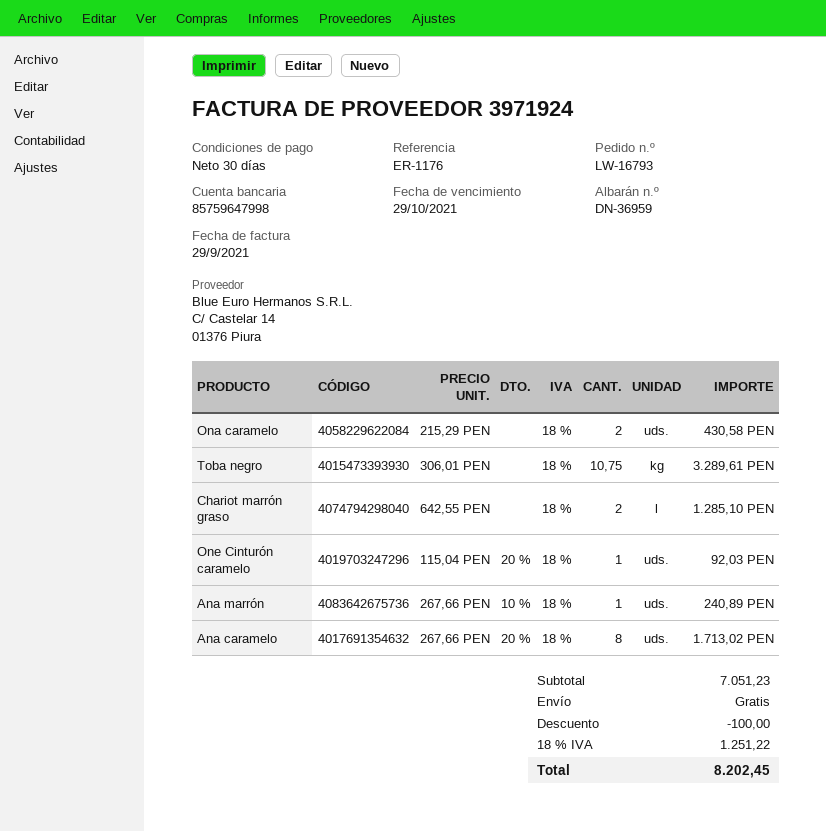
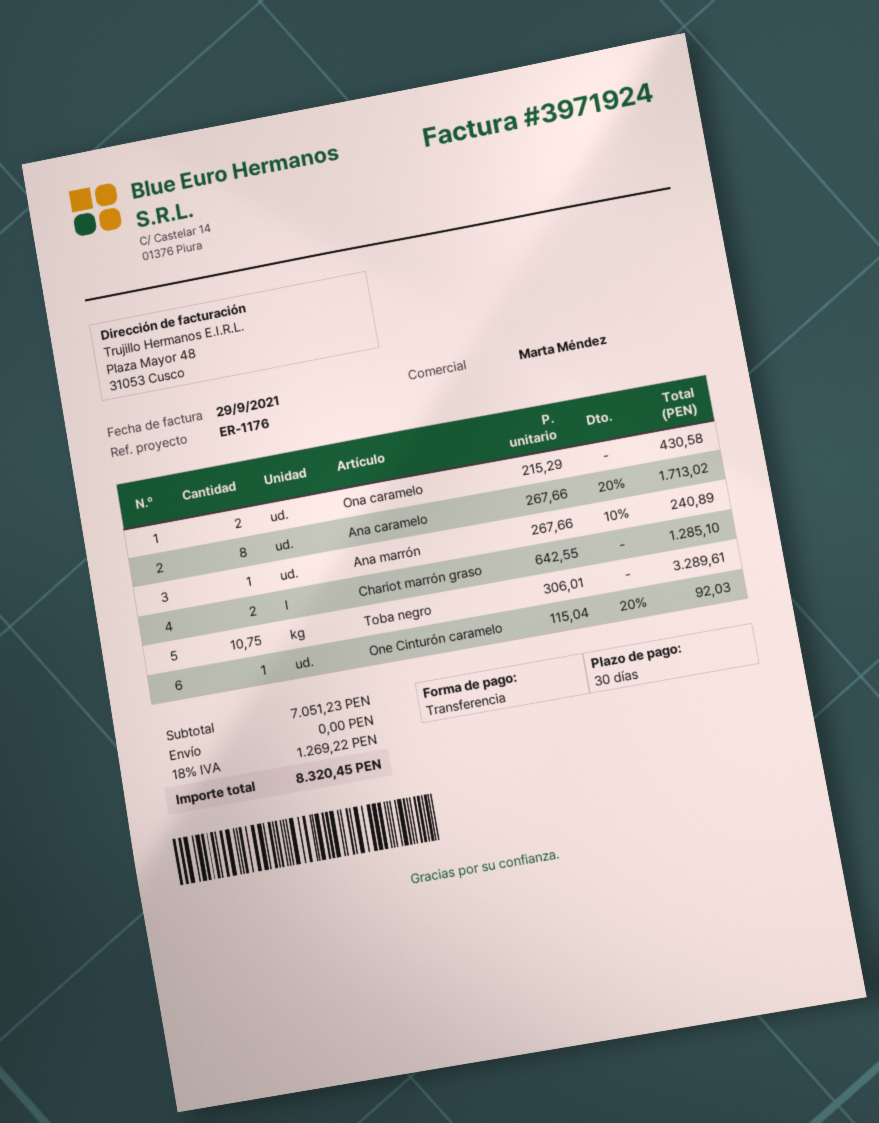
discount: 100.00 -> none
tax: 18% = 1251.22 -> 18% = 1269.22
total: 8202.45 -> 8320.45

